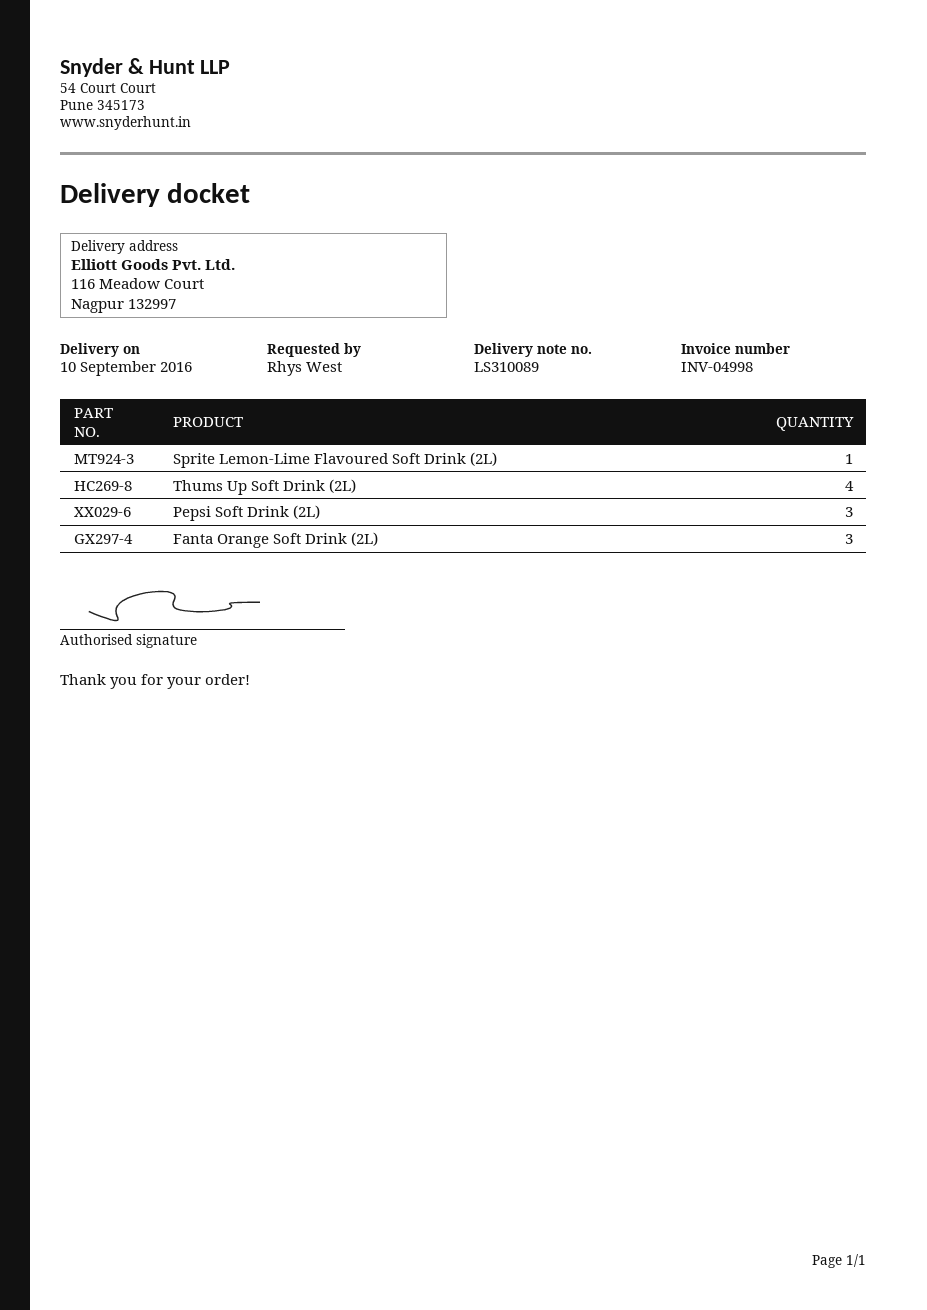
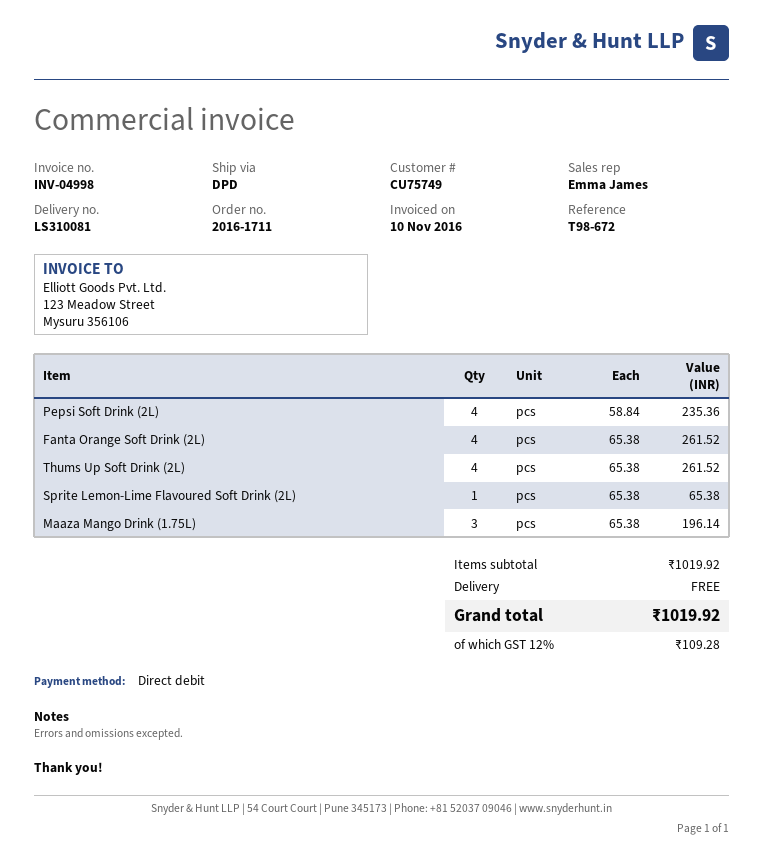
delivery note number: LS310089 -> LS310081
Pepsi Soft Drink (2L): 3 -> 4
Fanta Orange Soft Drink (2L): 3 -> 4
Maaza Mango Drink (1.75L): none -> 3

